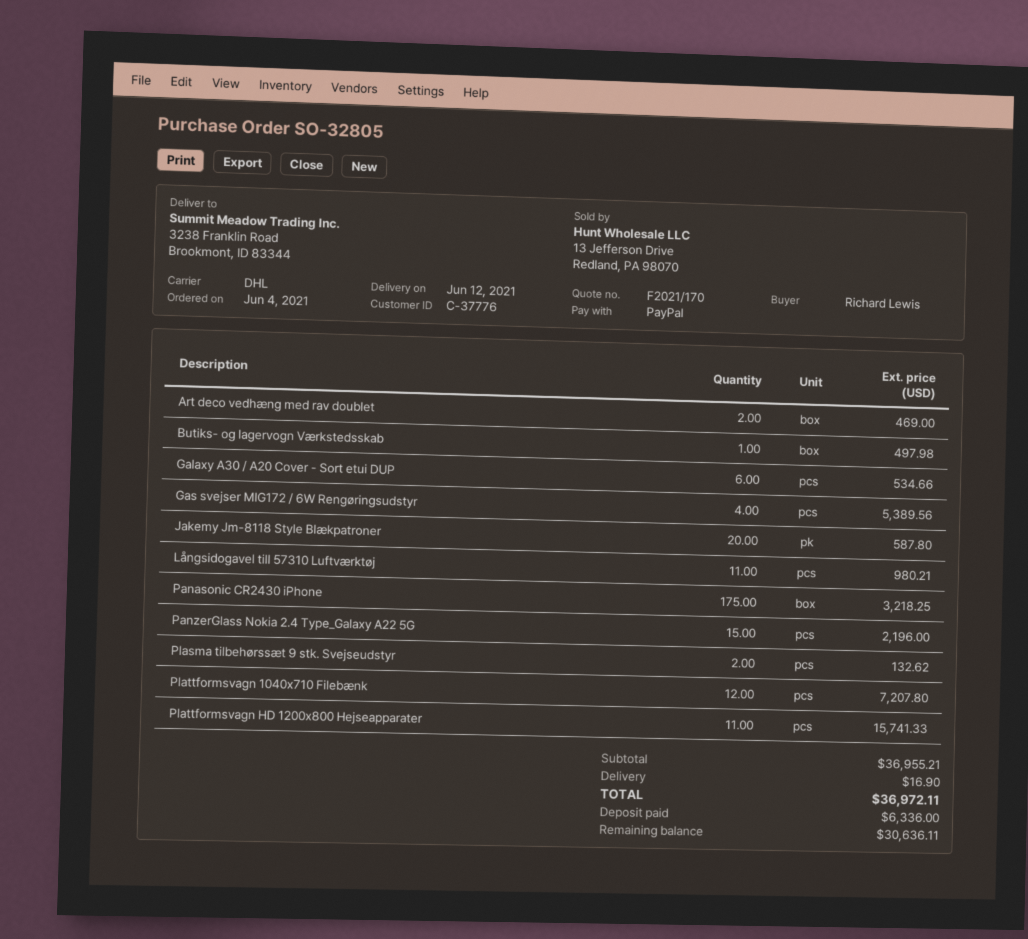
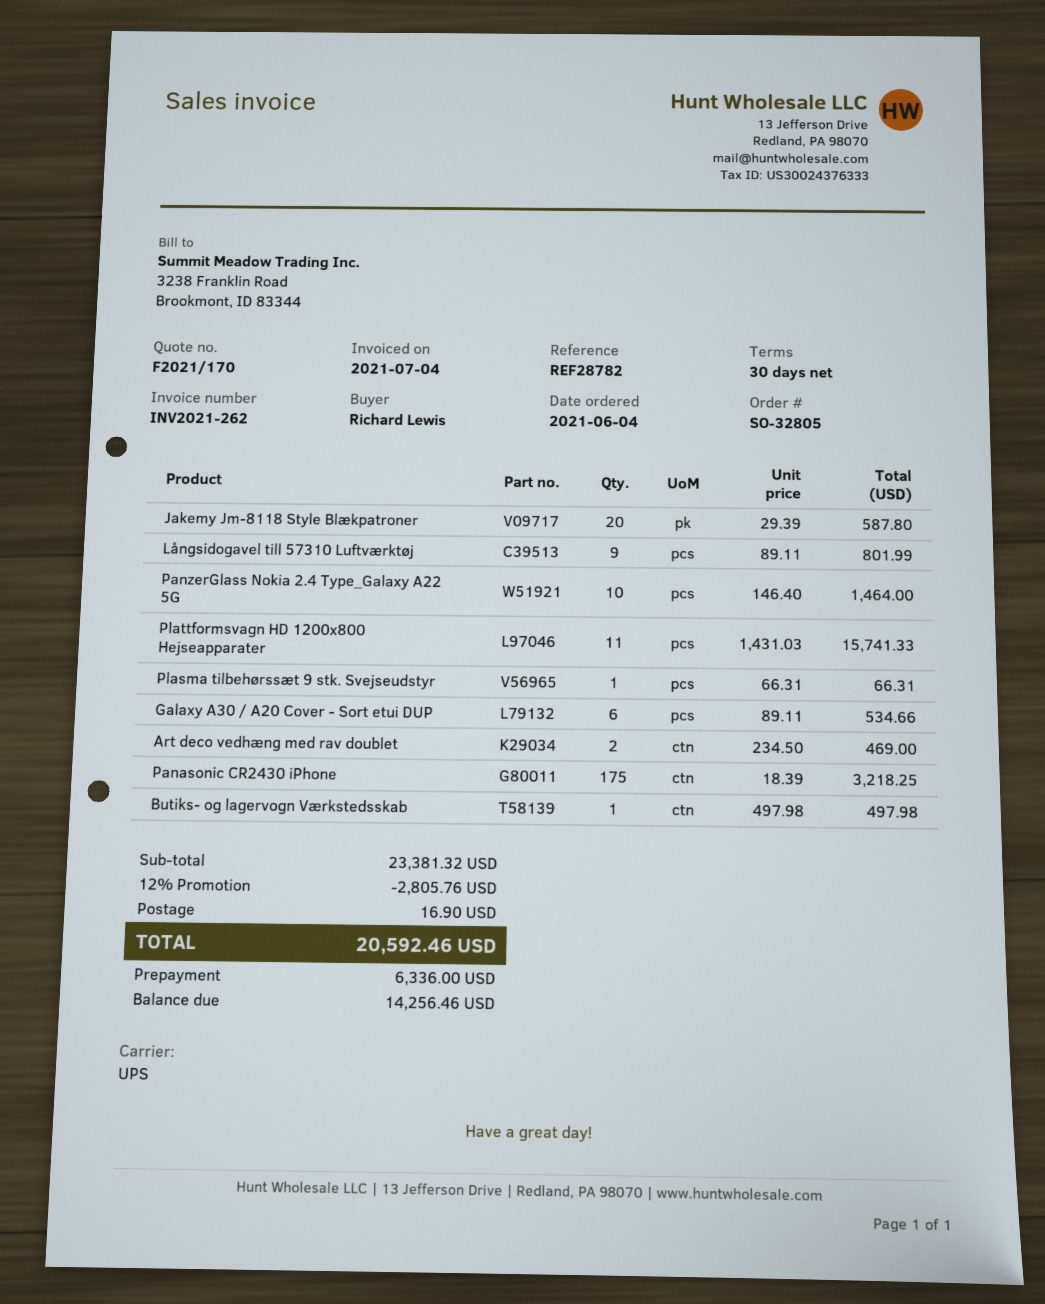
shipping method: DHL -> UPS
Gas svejser MIG172 / 6W Rengøringsudstyr: 4 for 5389.56 -> none
Långsidogavel till 57310 Luftværktøj: 11 for 980.21 -> 9 for 801.99
PanzerGlass Nokia 2.4 Type_Galaxy A22 5G: 15 for 2196.00 -> 10 for 1464.00
Plasma tilbehørssæt 9 stk. Svejseudstyr: 2 for 132.62 -> 1 for 66.31
Plattformsvagn 1040x710 Filebænk: 12 for 7207.80 -> none
subtotal: 36955.21 -> 23381.32
discount: none -> 12% = 2805.76
total: 36972.11 -> 20592.46
balance: 30636.11 -> 14256.46

